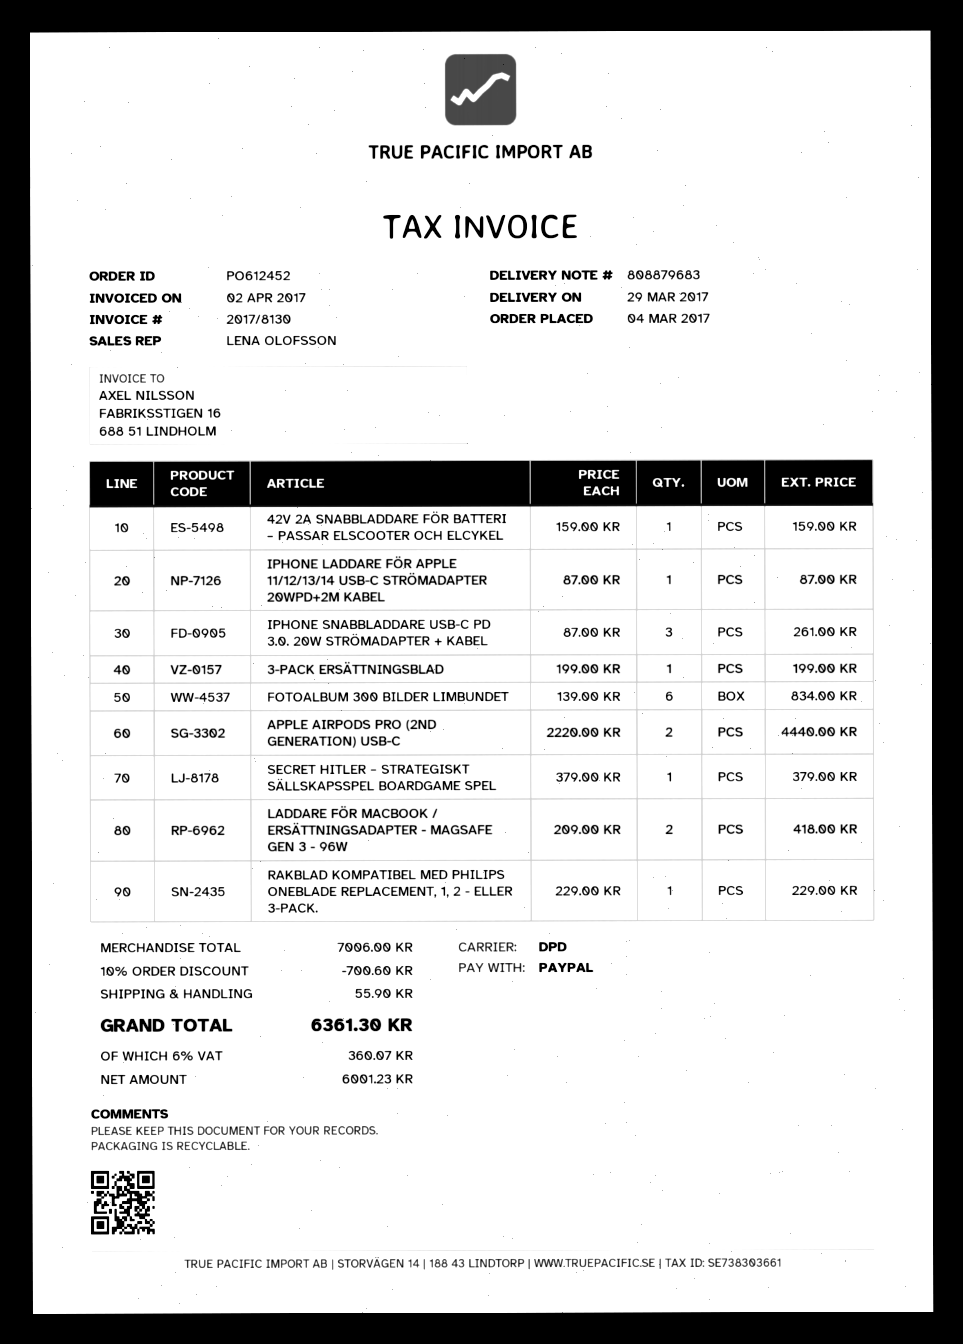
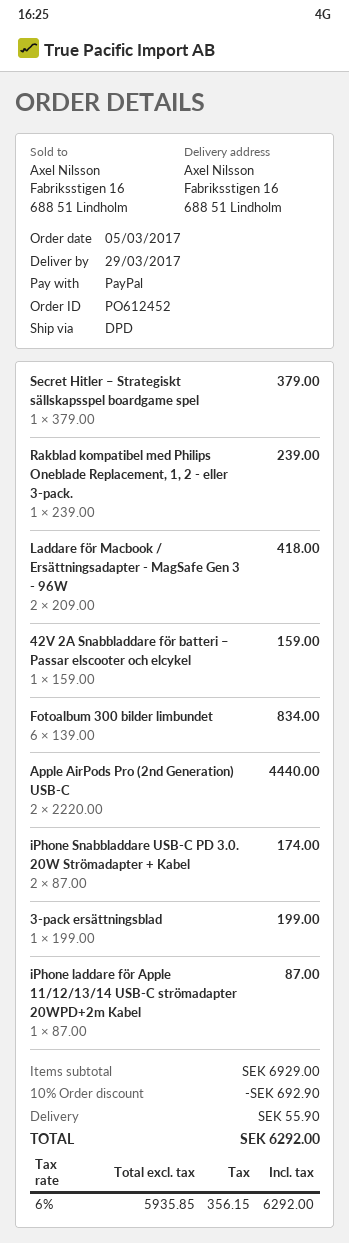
order date: 2017-03-04 -> 2017-03-05
IPHONE SNABBLADDARE USB-C PD 3.0. 20W STRÖMADAPTER + KABEL: 3 x 87.00 = 261.00 -> 2 x 87.00 = 174.00
RAKBLAD KOMPATIBEL MED PHILIPS ONEBLADE REPLACEMENT, 1, 2 - ELLER 3-PACK.: 1 x 229.00 = 229.00 -> 1 x 239.00 = 239.00
subtotal: 7006.00 -> 6929.00
discount: 10% = 700.60 -> 10% = 692.90
net: 6001.23 -> 5935.85
tax: 6% = 360.07 -> 6% = 356.15
total: 6361.30 -> 6292.00

